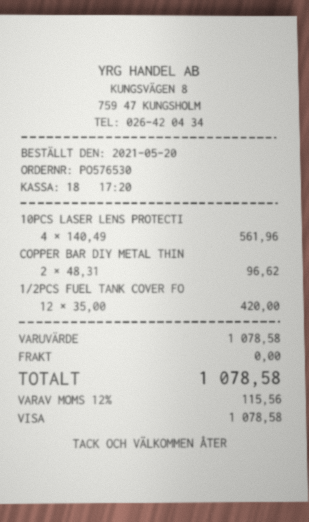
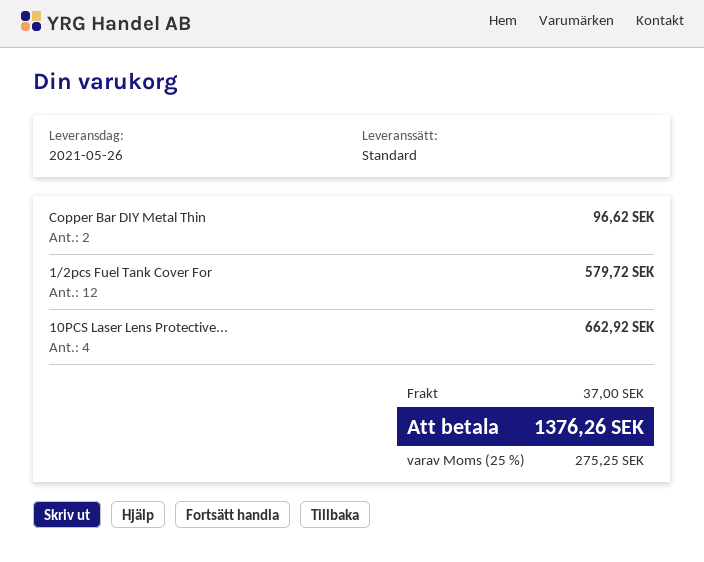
10PCS LASER LENS PROTECTI: 4 for 561.96 -> 4 for 662.92
1/2PCS FUEL TANK COVER FO: 12 for 420.00 -> 12 for 579.72
shipping: 0.00 -> 37.00
tax: 12% = 115.56 -> 25% = 275.25
total: 1078.58 -> 1376.26

